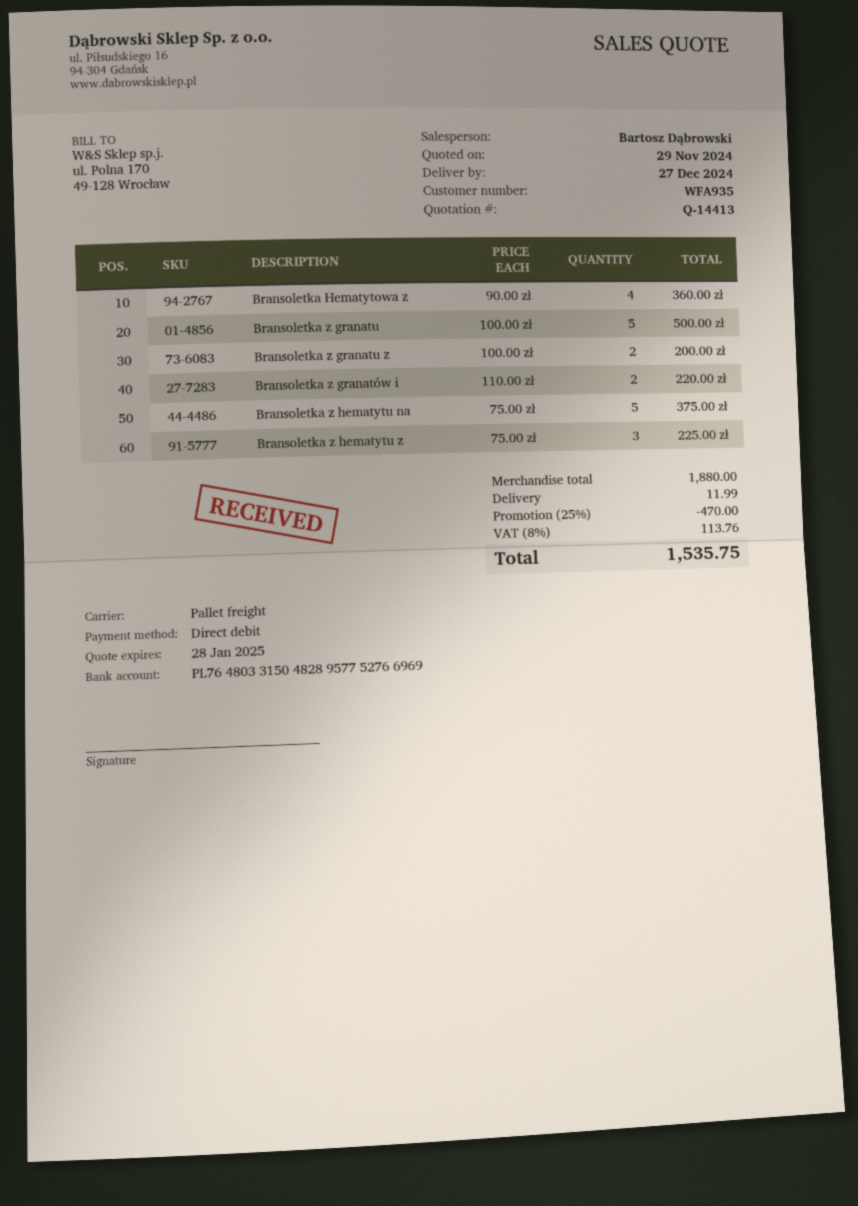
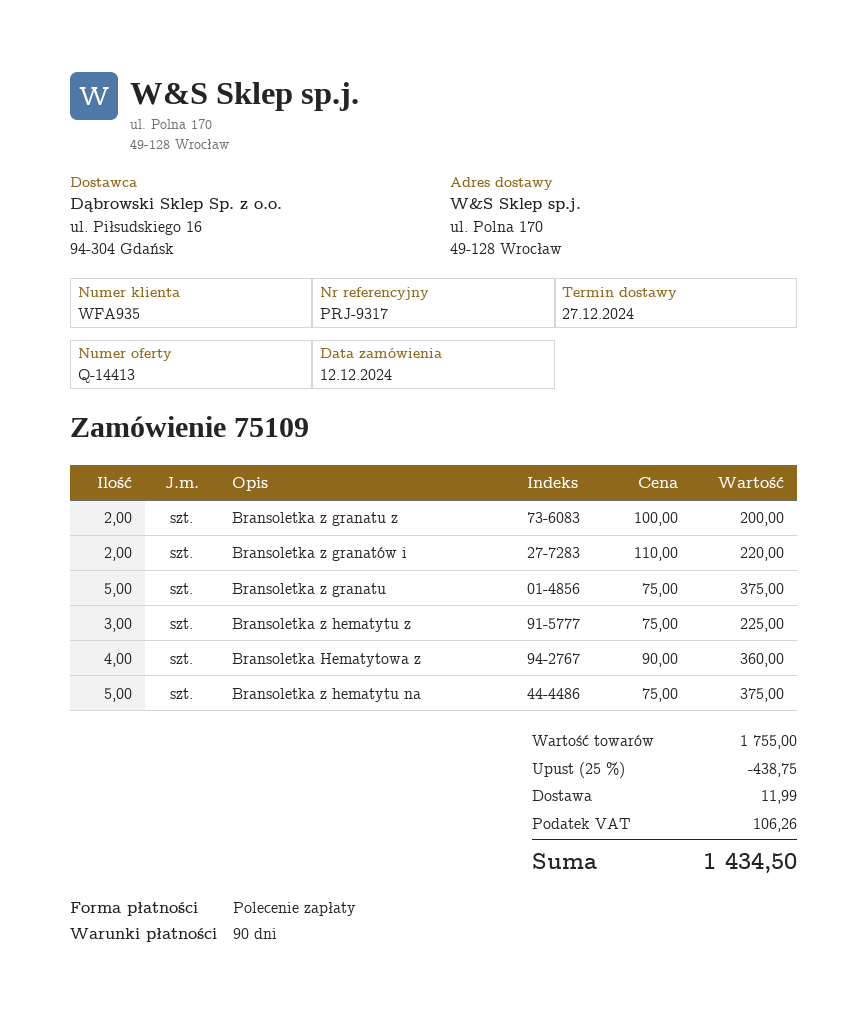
Bransoletka z granatu: 5 x 100.00 = 500.00 -> 5 x 75.00 = 375.00
subtotal: 1880.00 -> 1755.00
discount: 25% = 470.00 -> 25% = 438.75
tax: 113.76 -> 106.26
total: 1535.75 -> 1434.50

